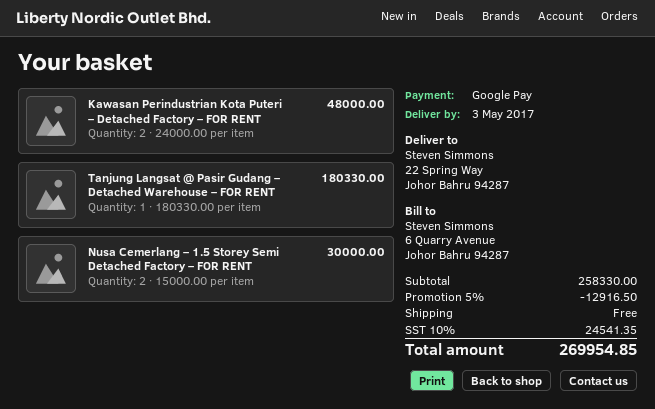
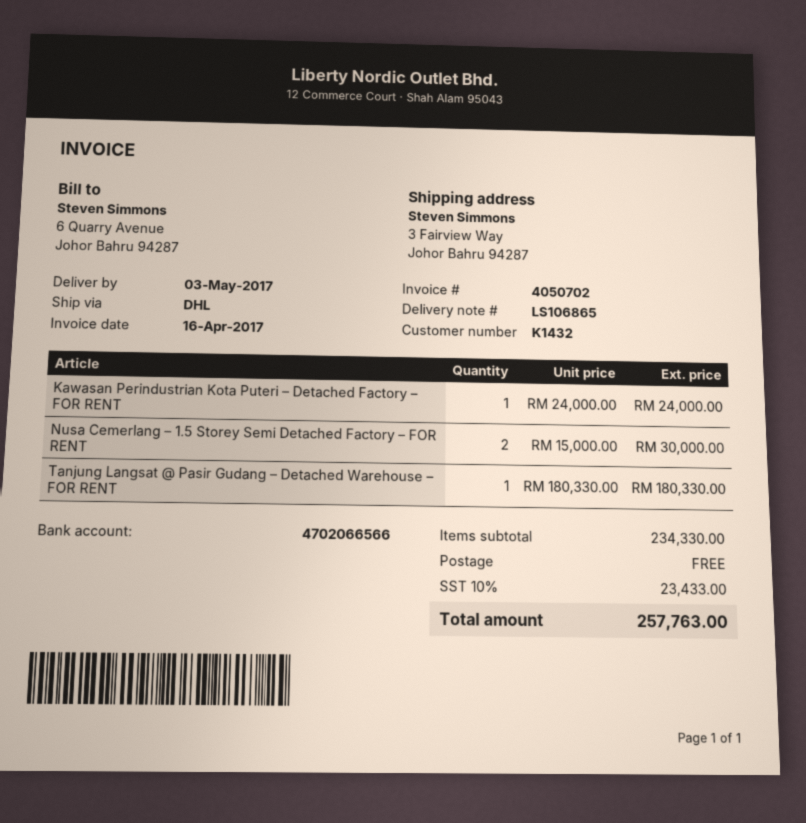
ship to: 22 Spring Way, Johor Bahru 94287 -> 3 Fairview Way, Johor Bahru 94287
Kawasan Perindustrian Kota Puteri – Detached Factory – FOR RENT: 2 x 24000.00 = 48000.00 -> 1 x 24000.00 = 24000.00
subtotal: 258330.00 -> 234330.00
discount: 5% = 12916.50 -> none
tax: 10% = 24541.35 -> 10% = 23433.00
total: 269954.85 -> 257763.00

